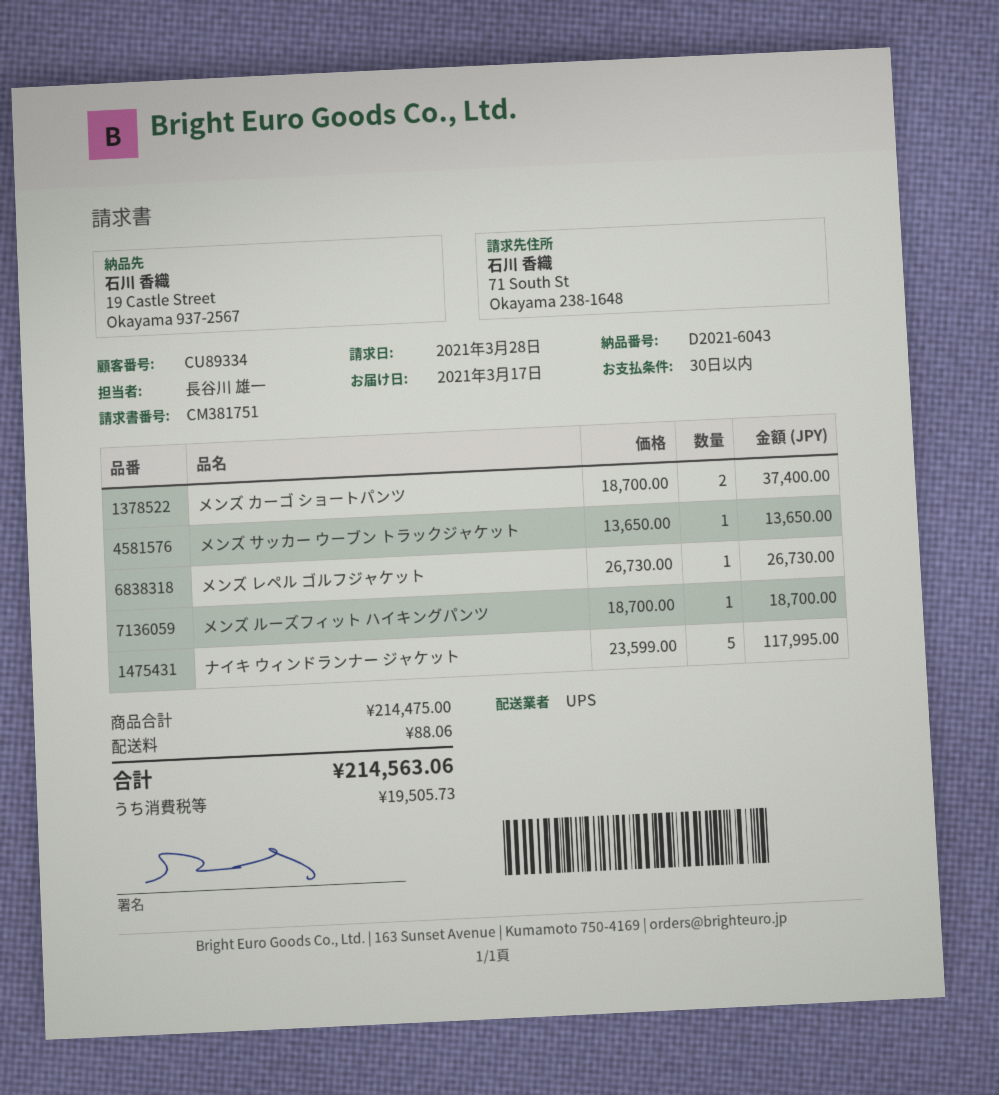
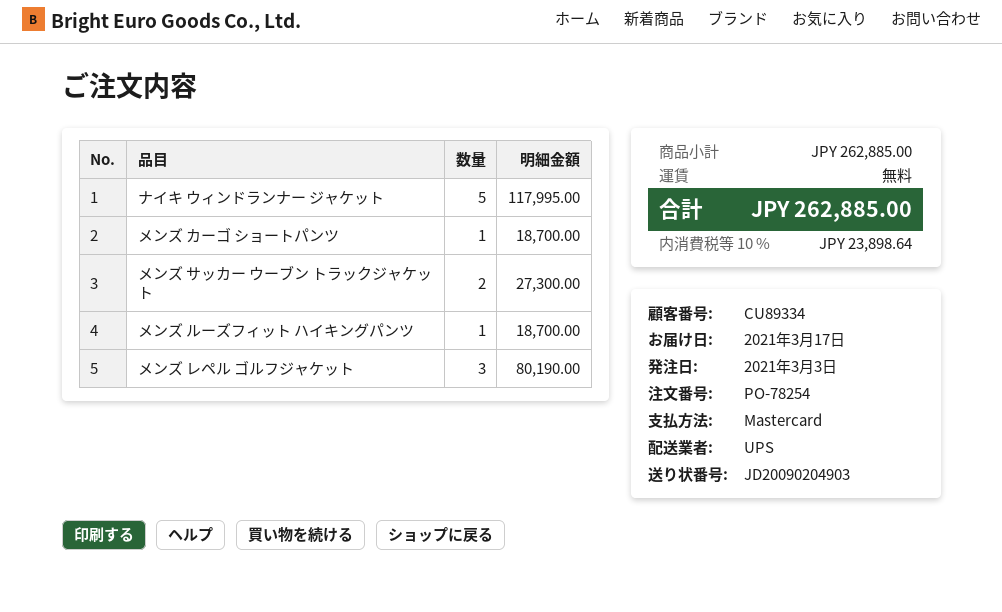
メンズ カーゴ ショートパンツ: 2 for 37400.00 -> 1 for 18700.00
メンズ サッカー ウーブン トラックジャケット: 1 for 13650.00 -> 2 for 27300.00
メンズ レペル ゴルフジャケット: 1 for 26730.00 -> 3 for 80190.00
subtotal: 214475.00 -> 262885.00
shipping: 88.06 -> 0.00
tax: 19505.73 -> 23898.64
total: 214563.06 -> 262885.00

